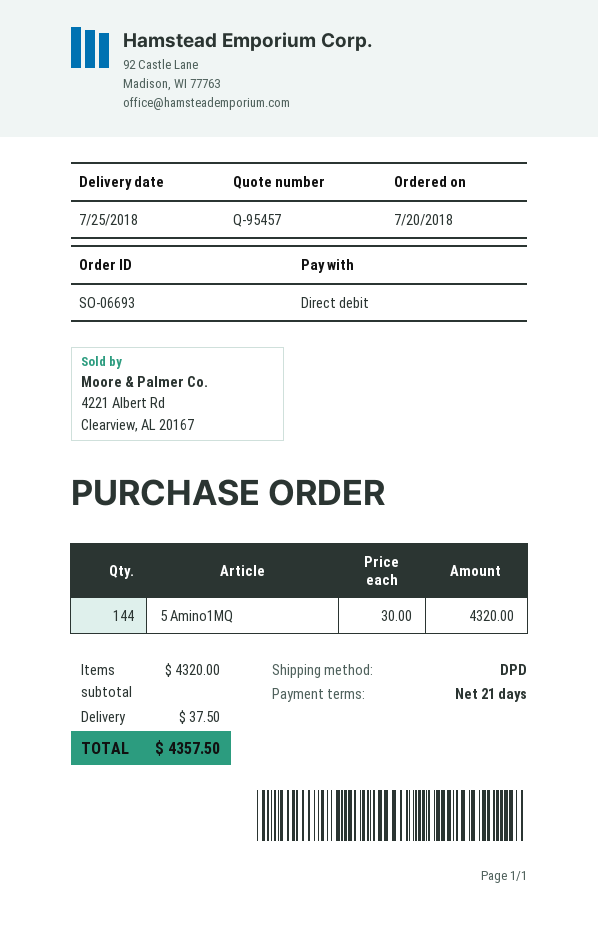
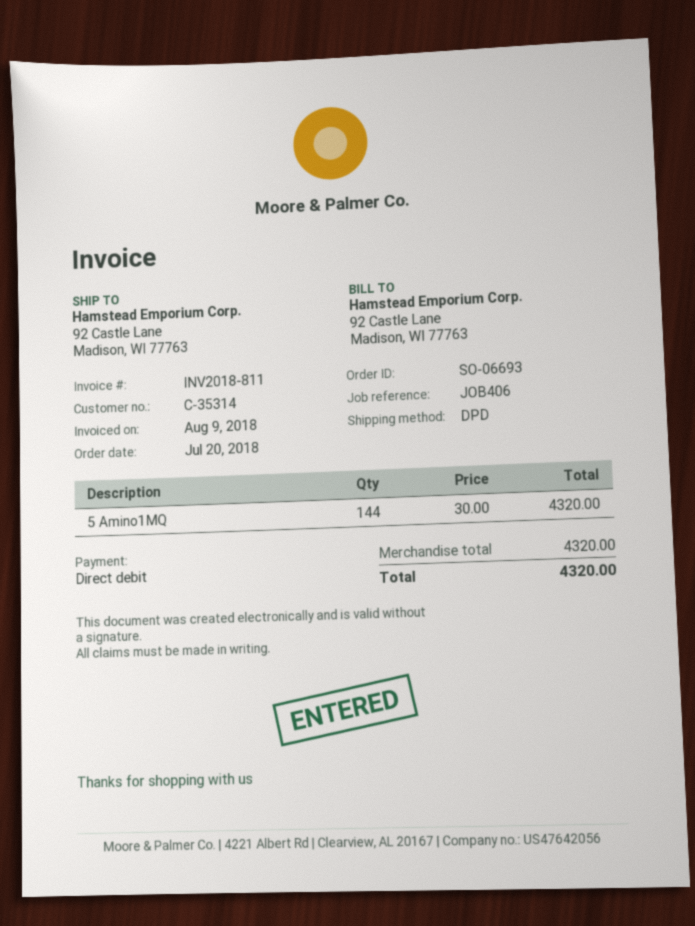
shipping: 37.50 -> none
total: 4357.50 -> 4320.00

